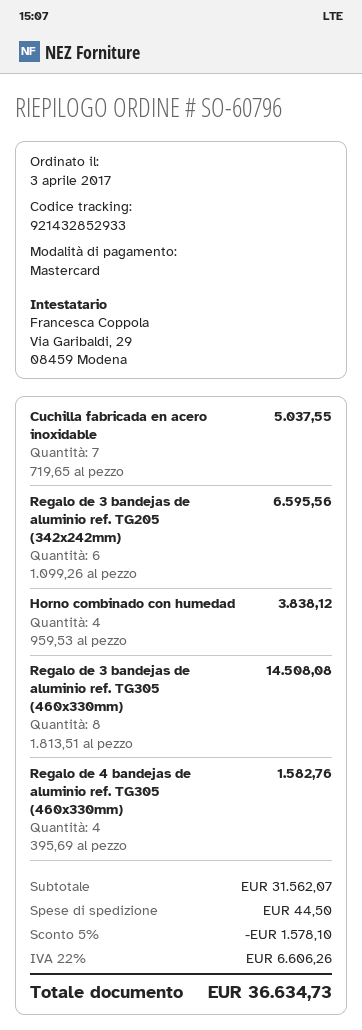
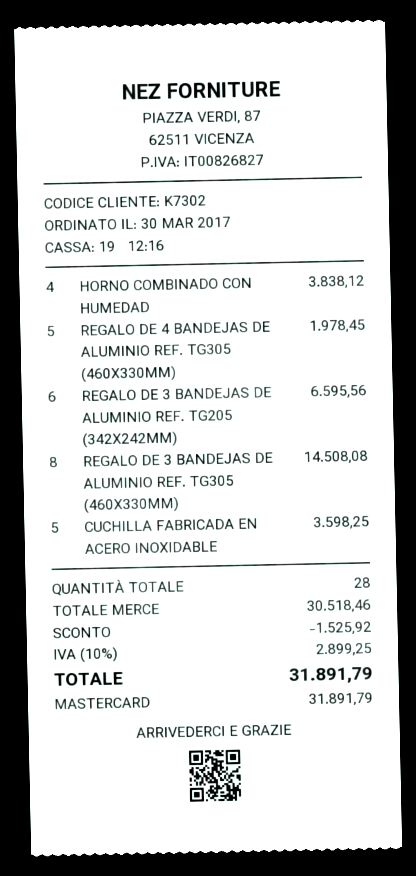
order date: 2017-04-03 -> 2017-03-30
Cuchilla fabricada en acero inoxidable: 7 for 5037.55 -> 5 for 3598.25
Regalo de 4 bandejas de aluminio ref. TG305 (460x330mm): 4 for 1582.76 -> 5 for 1978.45
subtotal: 31562.07 -> 30518.46
discount: 1578.10 -> 1525.92
shipping: 44.50 -> none
tax: 22% = 6606.26 -> 10% = 2899.25
total: 36634.73 -> 31891.79

